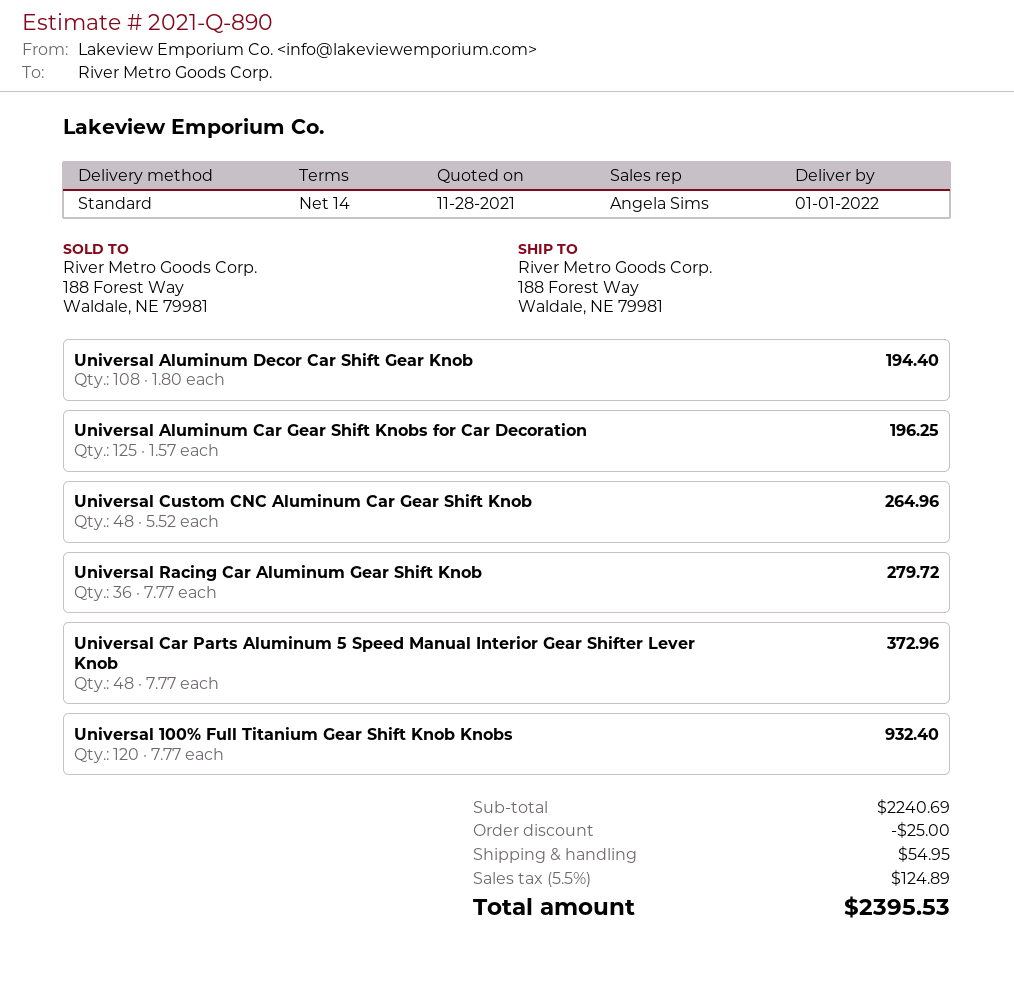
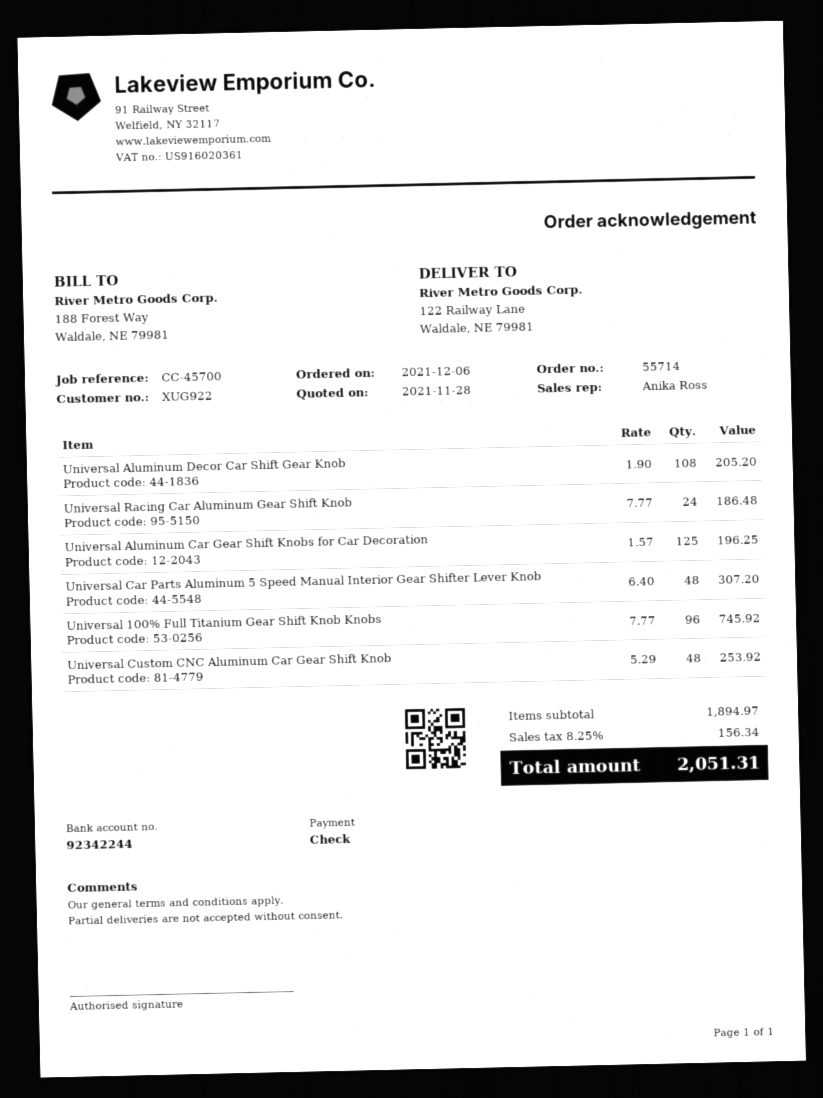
sales rep: Angela Sims -> Anika Ross
ship to: 188 Forest Way, Waldale, NE 79981 -> 122 Railway Lane, Waldale, NE 79981
Universal Aluminum Decor Car Shift Gear Knob: 108 x 1.80 = 194.40 -> 108 x 1.90 = 205.20
Universal Custom CNC Aluminum Car Gear Shift Knob: 48 x 5.52 = 264.96 -> 48 x 5.29 = 253.92
Universal Racing Car Aluminum Gear Shift Knob: 36 x 7.77 = 279.72 -> 24 x 7.77 = 186.48
Universal Car Parts Aluminum 5 Speed Manual Interior Gear Shifter Lever Knob: 48 x 7.77 = 372.96 -> 48 x 6.40 = 307.20
Universal 100% Full Titanium Gear Shift Knob Knobs: 120 x 7.77 = 932.40 -> 96 x 7.77 = 745.92
subtotal: 2240.69 -> 1894.97
discount: 25.00 -> none
shipping: 54.95 -> none
tax: 5.5% = 124.89 -> 8.25% = 156.34
total: 2395.53 -> 2051.31

